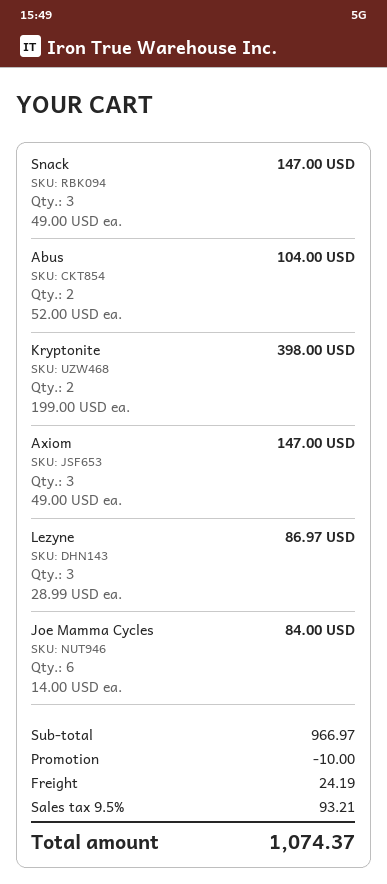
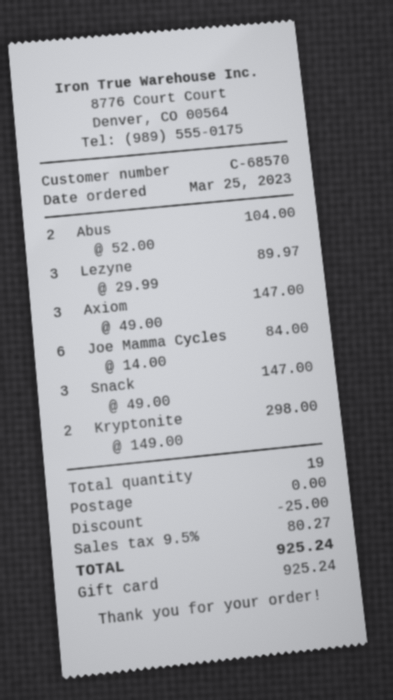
Kryptonite: 2 x 199.00 = 398.00 -> 2 x 149.00 = 298.00
Lezyne: 3 x 28.99 = 86.97 -> 3 x 29.99 = 89.97
discount: 10.00 -> 25.00
shipping: 24.19 -> 0.00
tax: 9.5% = 93.21 -> 9.5% = 80.27
total: 1074.37 -> 925.24

